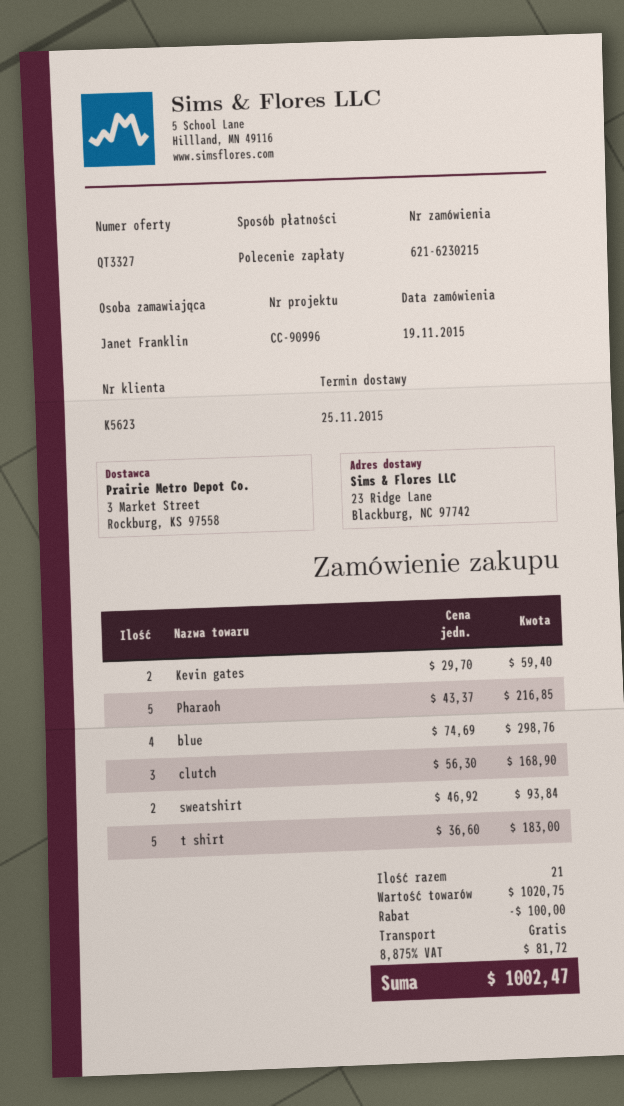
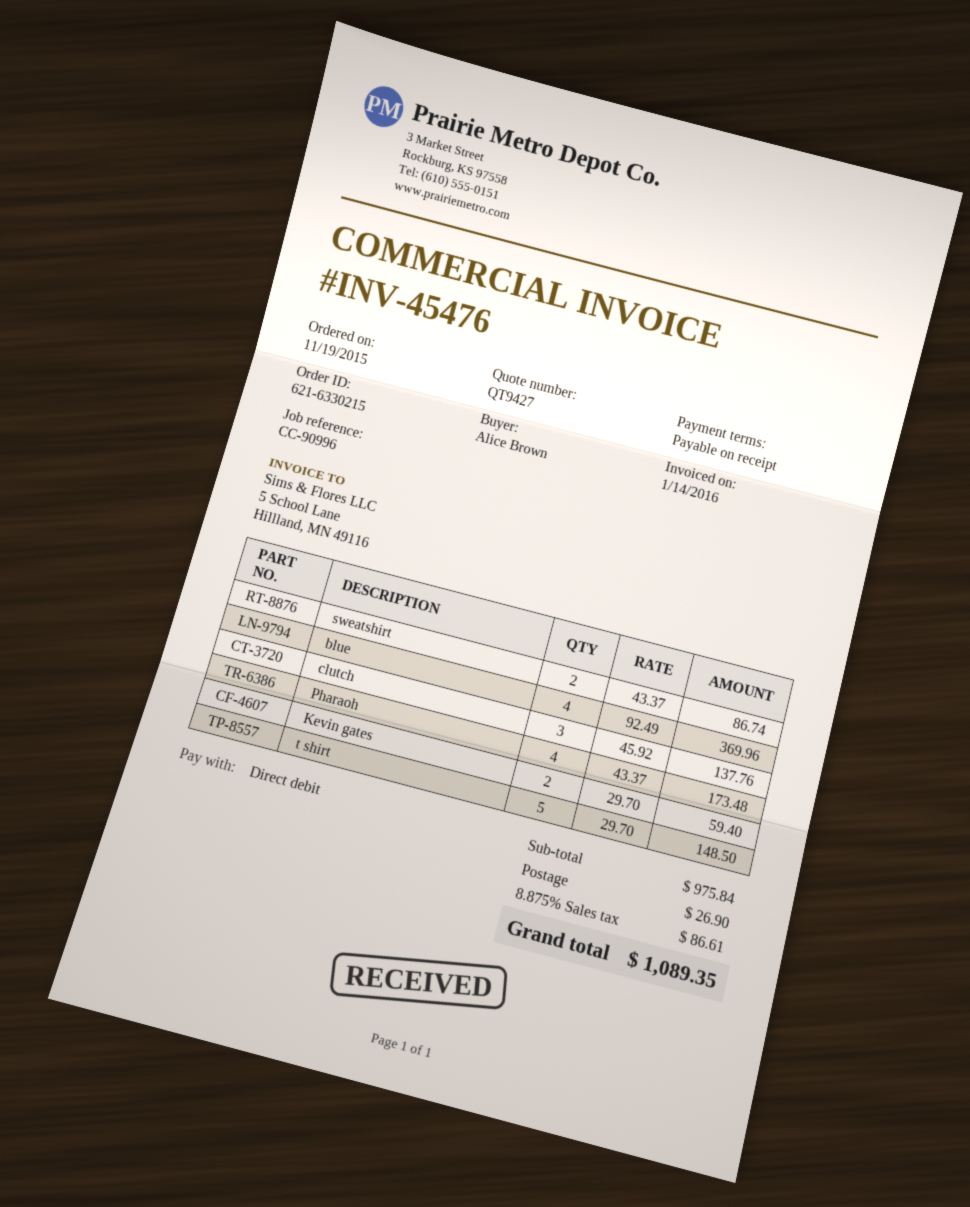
quote number: QT3327 -> QT9427
order number: 621-6230215 -> 621-6330215
ordered by: Janet Franklin -> Alice Brown
Pharaoh: 5 x 43.37 = 216.85 -> 4 x 43.37 = 173.48
blue: 4 x 74.69 = 298.76 -> 4 x 92.49 = 369.96
clutch: 3 x 56.30 = 168.90 -> 3 x 45.92 = 137.76
sweatshirt: 2 x 46.92 = 93.84 -> 2 x 43.37 = 86.74
t shirt: 5 x 36.60 = 183.00 -> 5 x 29.70 = 148.50
subtotal: 1020.75 -> 975.84
discount: 100.00 -> none
shipping: 0.00 -> 26.90
tax: 8.875% = 81.72 -> 8.875% = 86.61
total: 1002.47 -> 1089.35

